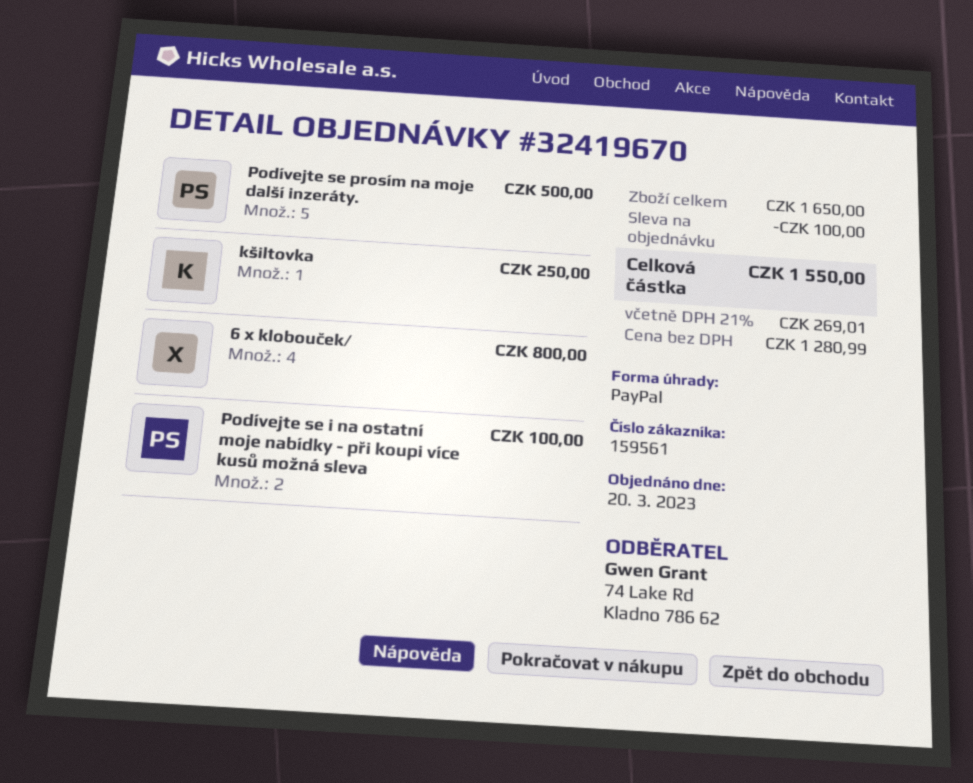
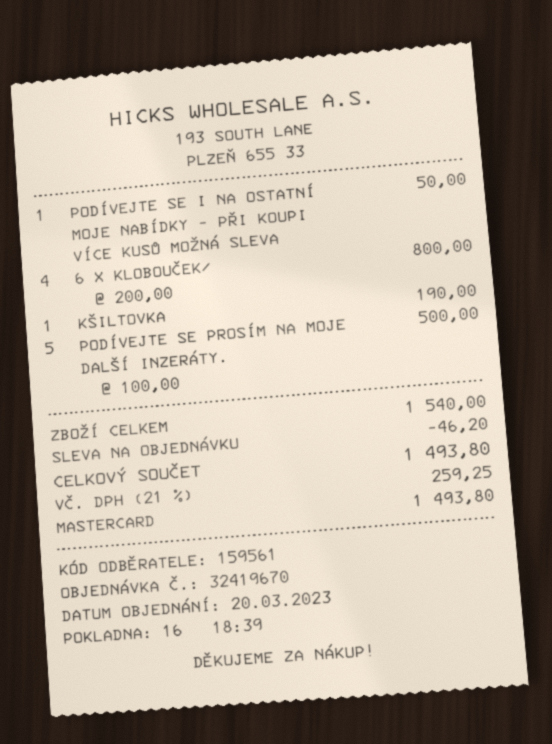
payment method: PayPal -> Mastercard
kšiltovka: 1 for 250.00 -> 1 for 190.00
Podívejte se i na ostatní moje nabídky - při koupi více kusů možná sleva: 2 for 100.00 -> 1 for 50.00
subtotal: 1650.00 -> 1540.00
discount: 100.00 -> 46.20
tax: 21% = 269.01 -> 21% = 259.25
total: 1550.00 -> 1493.80

